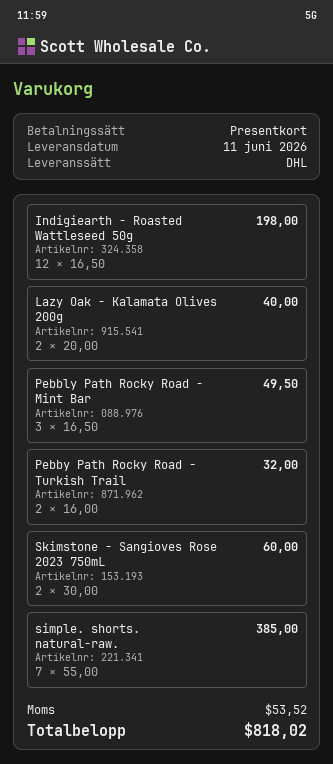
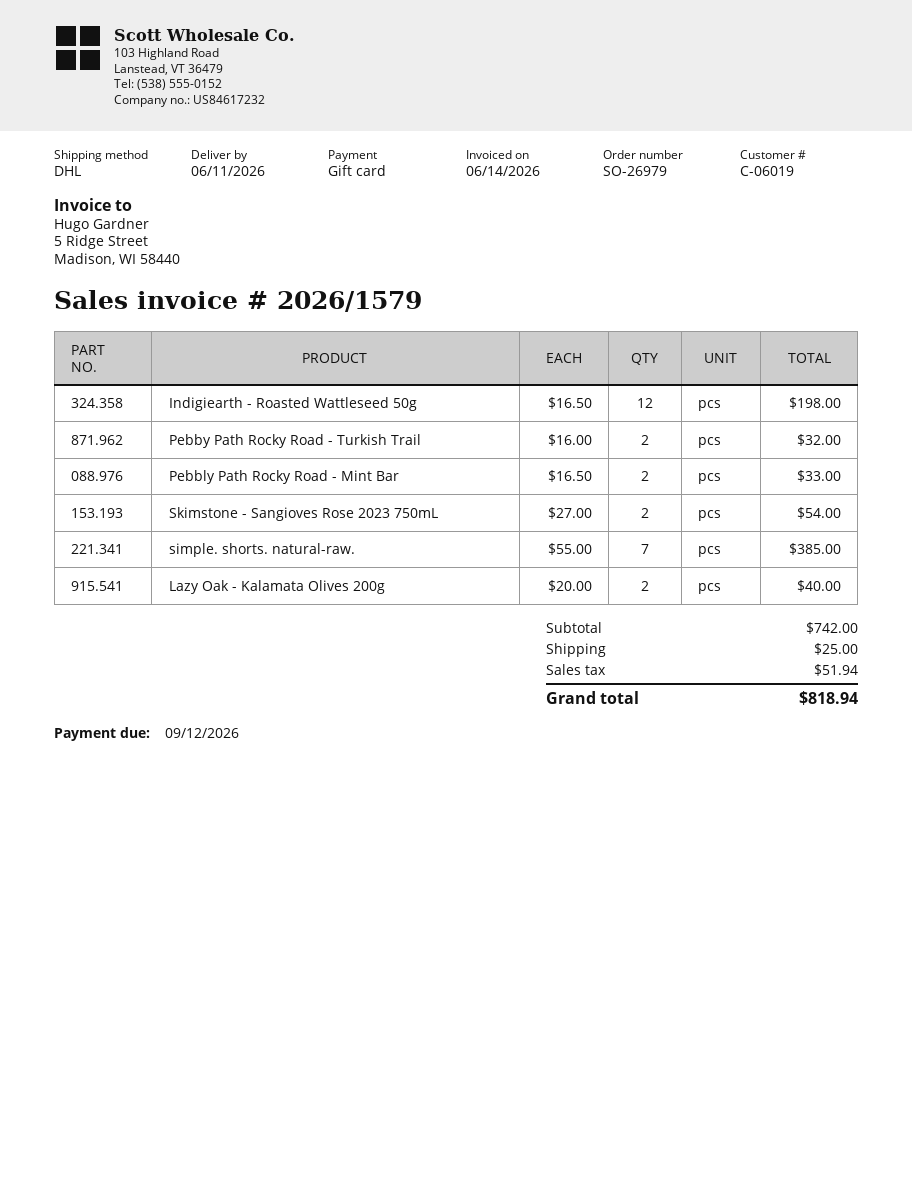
Pebbly Path Rocky Road - Mint Bar: 3 x 16.50 = 49.50 -> 2 x 16.50 = 33.00
Skimstone - Sangioves Rose 2023 750mL: 2 x 30.00 = 60.00 -> 2 x 27.00 = 54.00
shipping: none -> 25.00
tax: 53.52 -> 51.94
total: 818.02 -> 818.94

